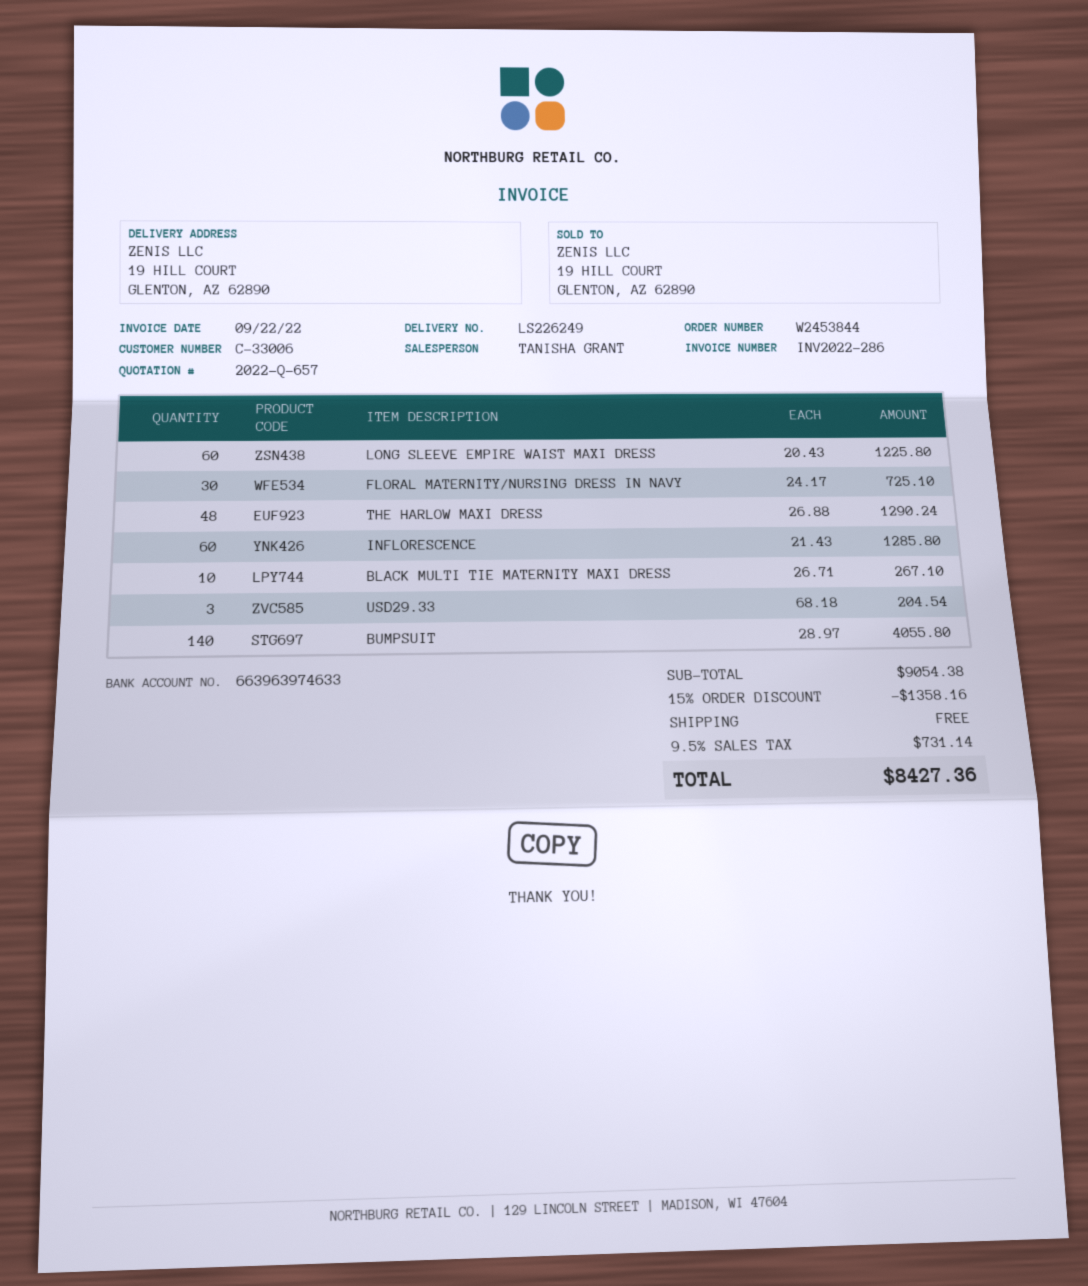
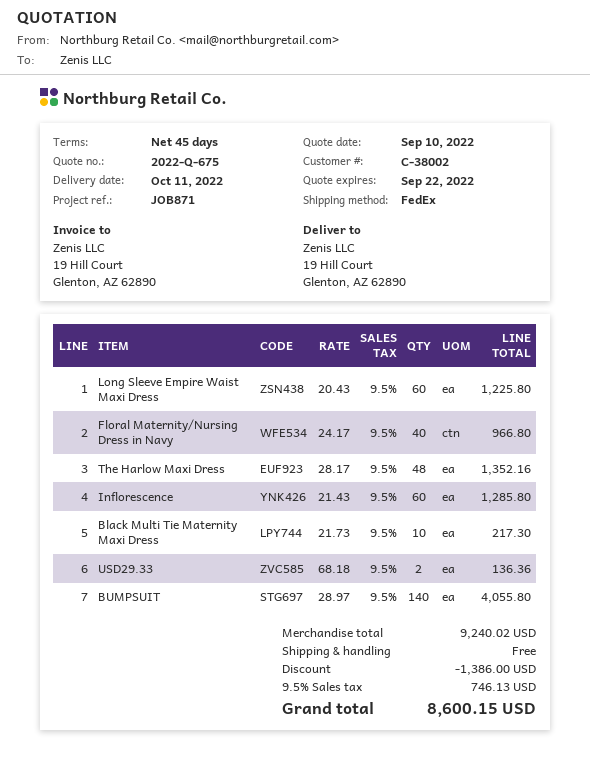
quote number: 2022-Q-657 -> 2022-Q-675
customer number: C-33006 -> C-38002
FLORAL MATERNITY/NURSING DRESS IN NAVY: 30 x 24.17 = 725.10 -> 40 x 24.17 = 966.80
THE HARLOW MAXI DRESS: 48 x 26.88 = 1290.24 -> 48 x 28.17 = 1352.16
BLACK MULTI TIE MATERNITY MAXI DRESS: 10 x 26.71 = 267.10 -> 10 x 21.73 = 217.30
USD29.33: 3 x 68.18 = 204.54 -> 2 x 68.18 = 136.36
subtotal: 9054.38 -> 9240.02
discount: 1358.16 -> 1386.00
tax: 9.5% = 731.14 -> 9.5% = 746.13
total: 8427.36 -> 8600.15

